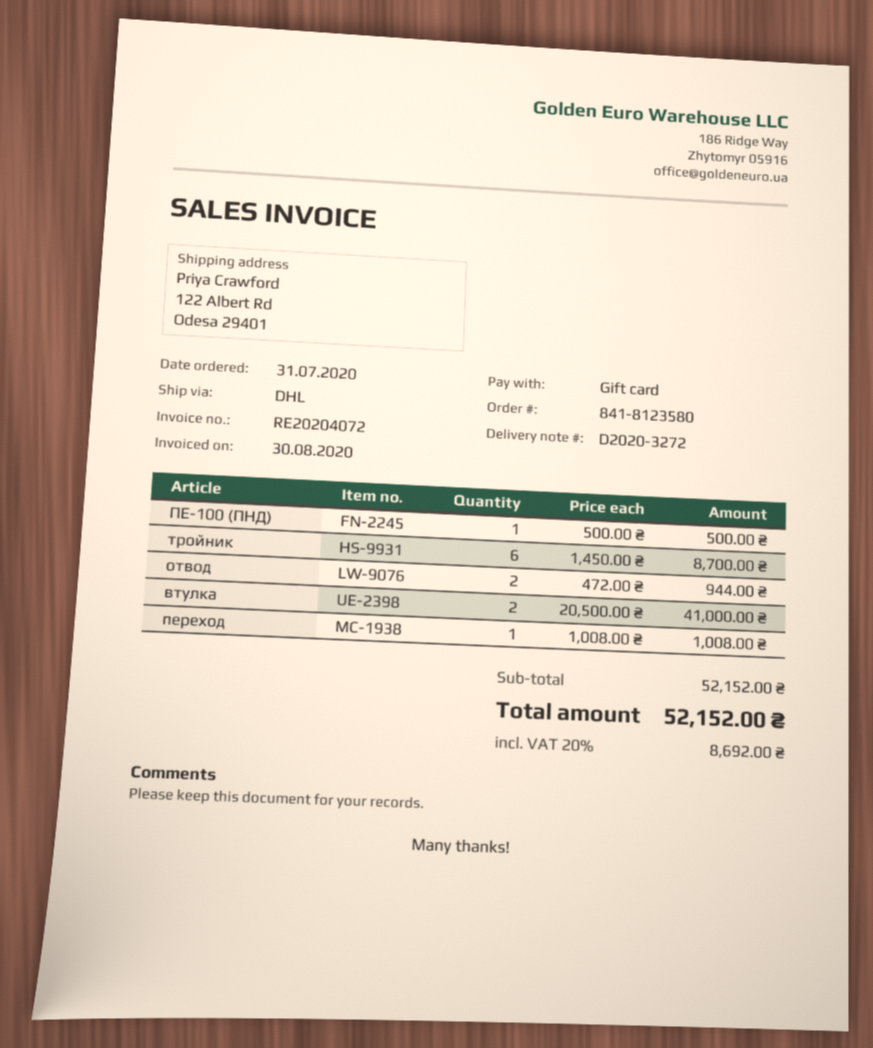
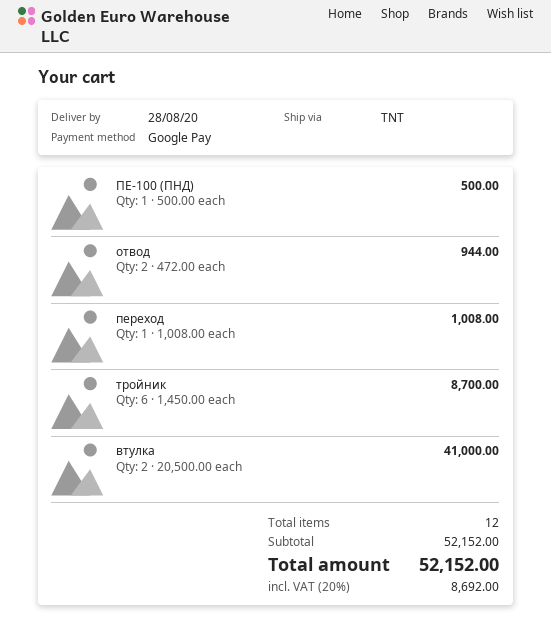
payment method: gift card -> Google Pay
shipping method: DHL -> TNT

